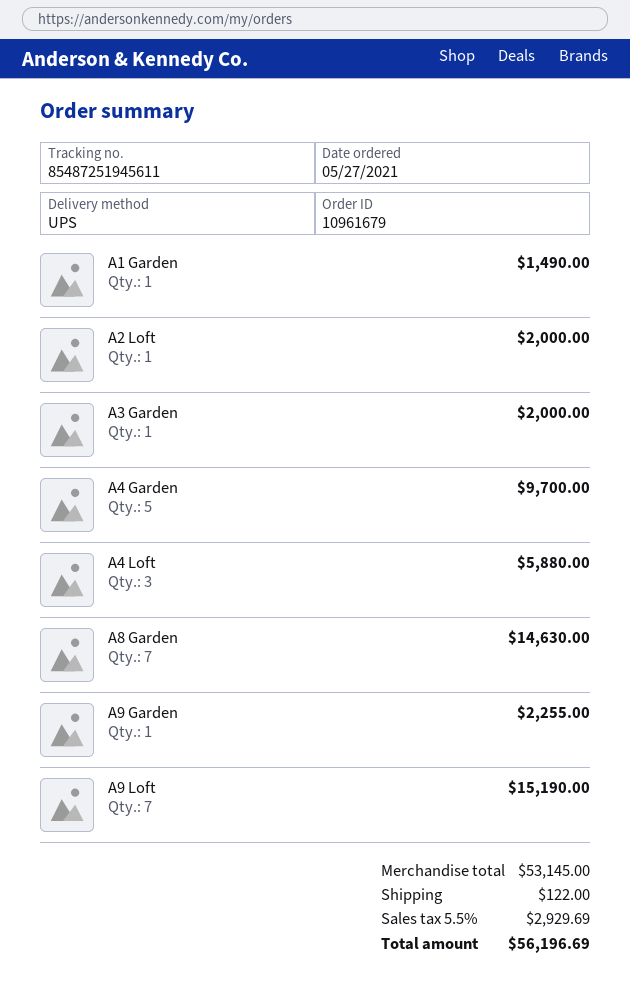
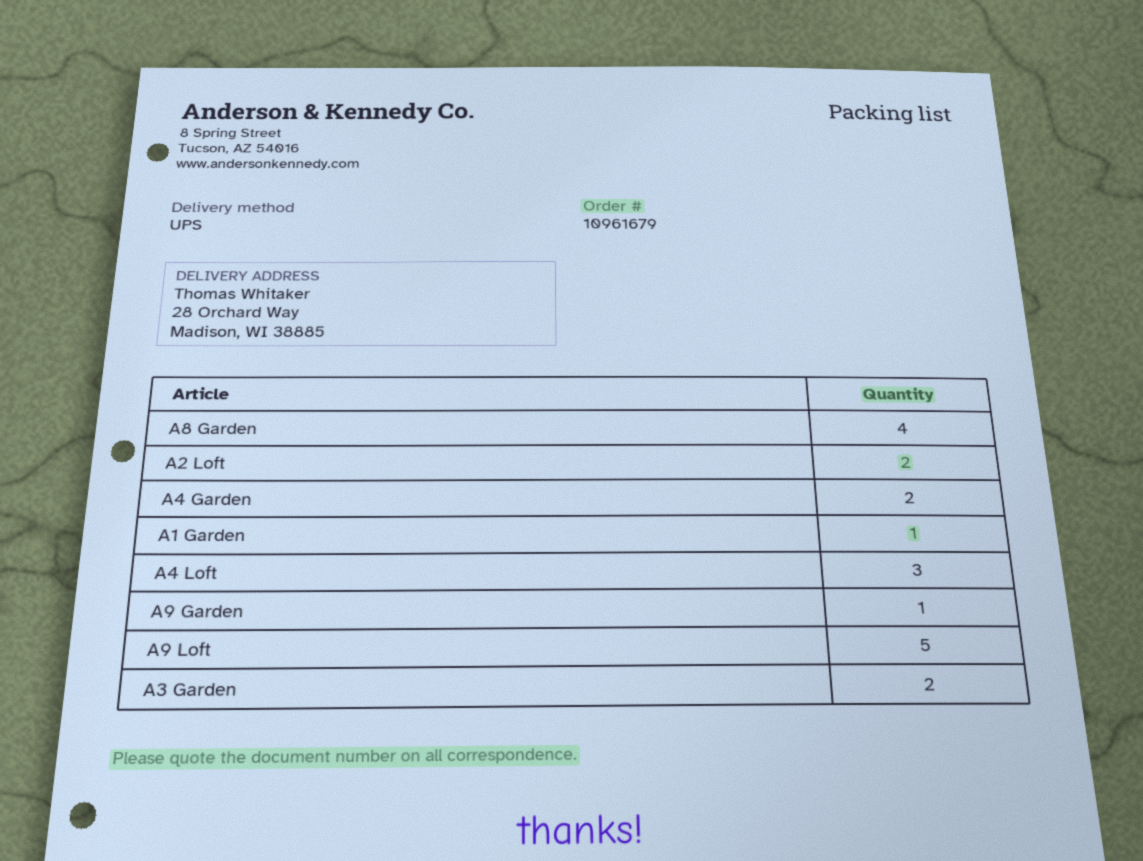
A2 Loft: 1 -> 2
A3 Garden: 1 -> 2
A4 Garden: 5 -> 2
A8 Garden: 7 -> 4
A9 Loft: 7 -> 5

